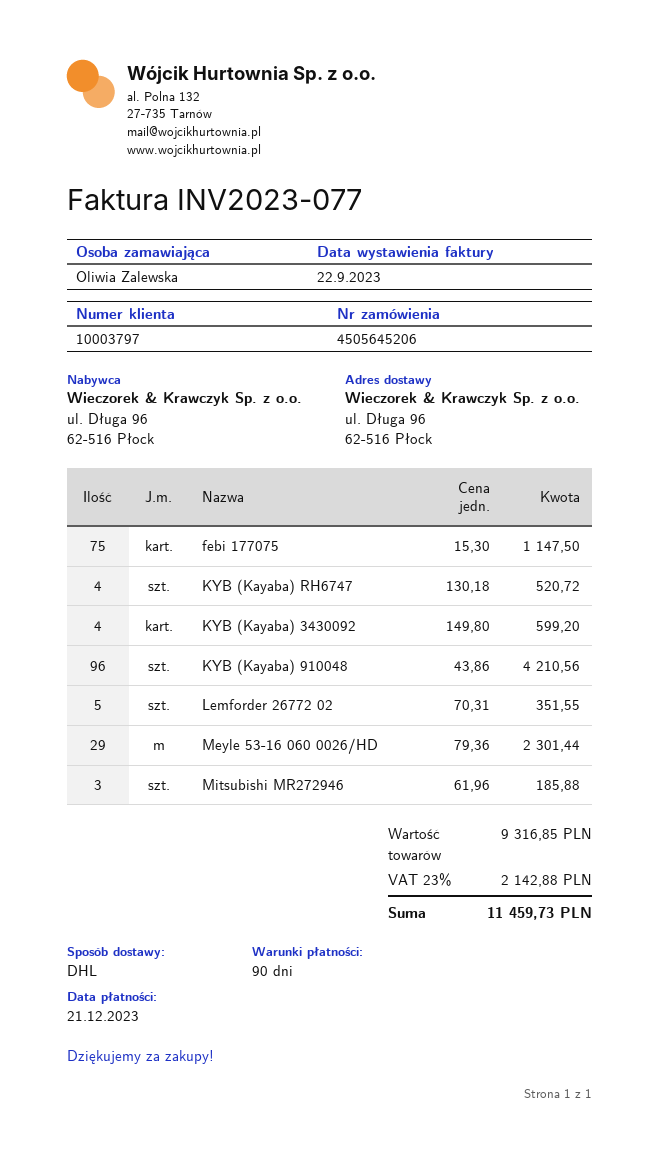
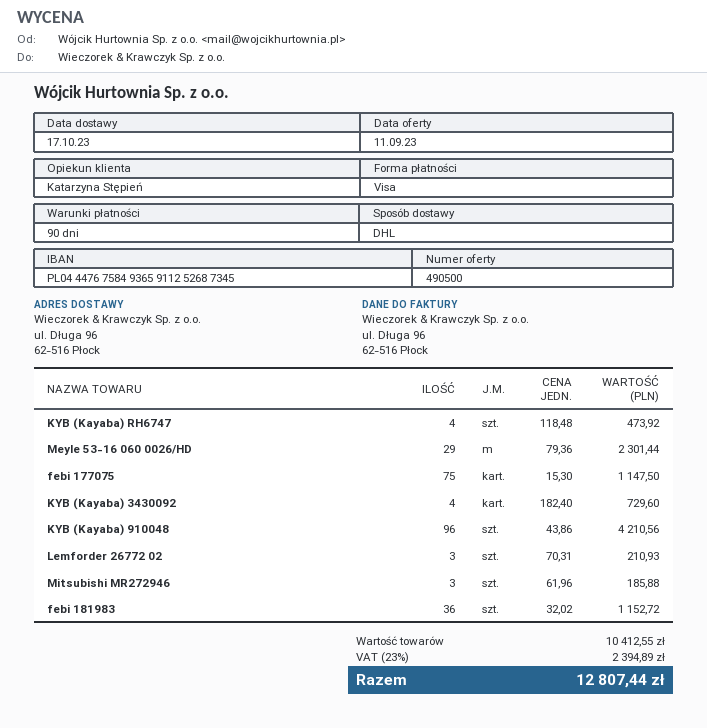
KYB (Kayaba) RH6747: 4 x 130.18 = 520.72 -> 4 x 118.48 = 473.92
KYB (Kayaba) 3430092: 4 x 149.80 = 599.20 -> 4 x 182.40 = 729.60
Lemforder 26772 02: 5 x 70.31 = 351.55 -> 3 x 70.31 = 210.93
febi 181983: none -> 36 x 32.02 = 1152.72
subtotal: 9316.85 -> 10412.55
tax: 23% = 2142.88 -> 23% = 2394.89
total: 11459.73 -> 12807.44

